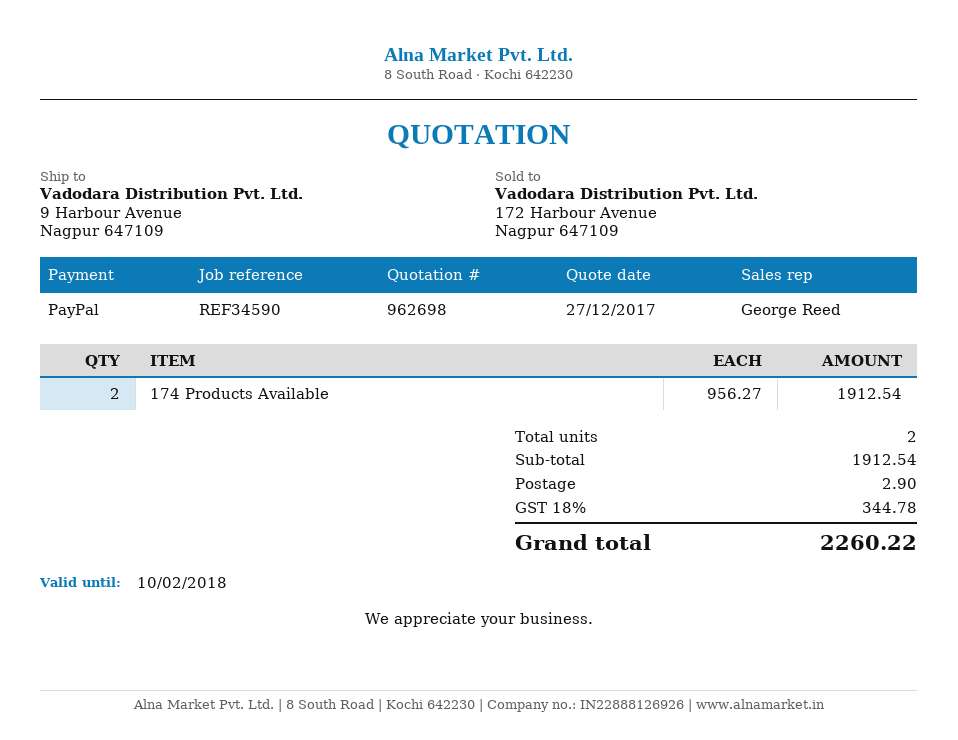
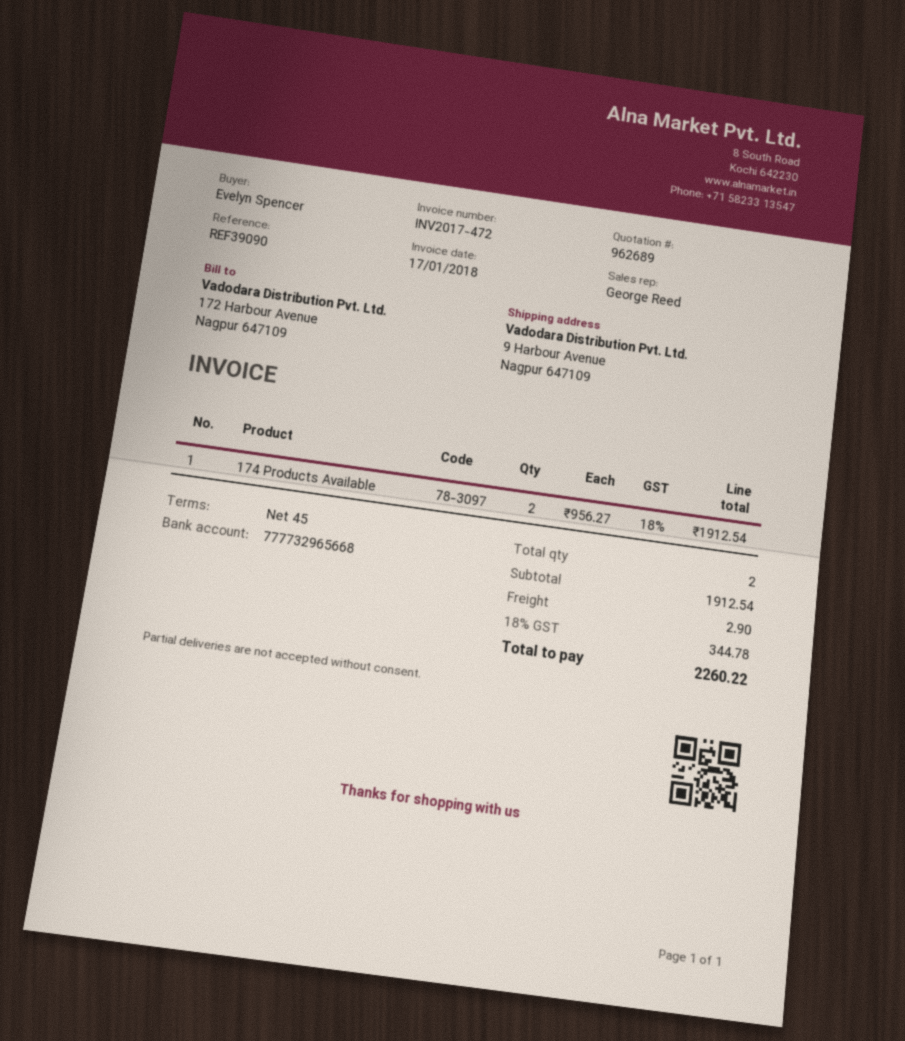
quote number: 962698 -> 962689
reference: REF34590 -> REF39090

